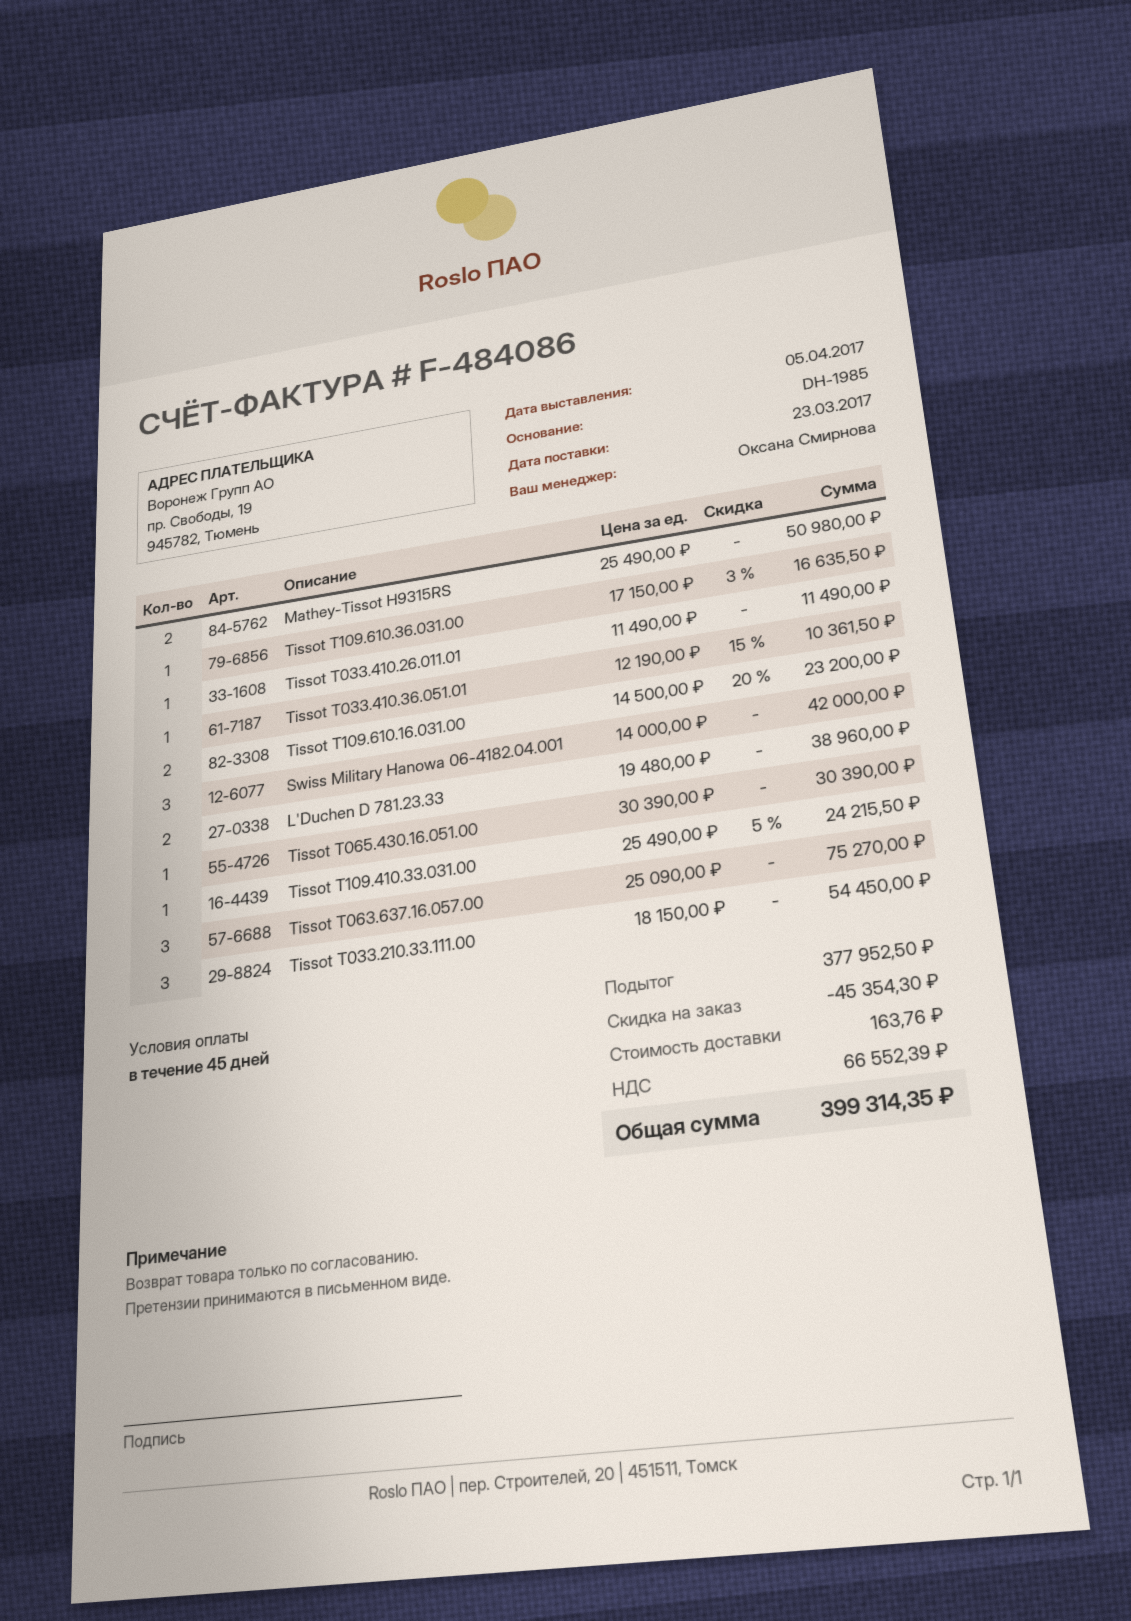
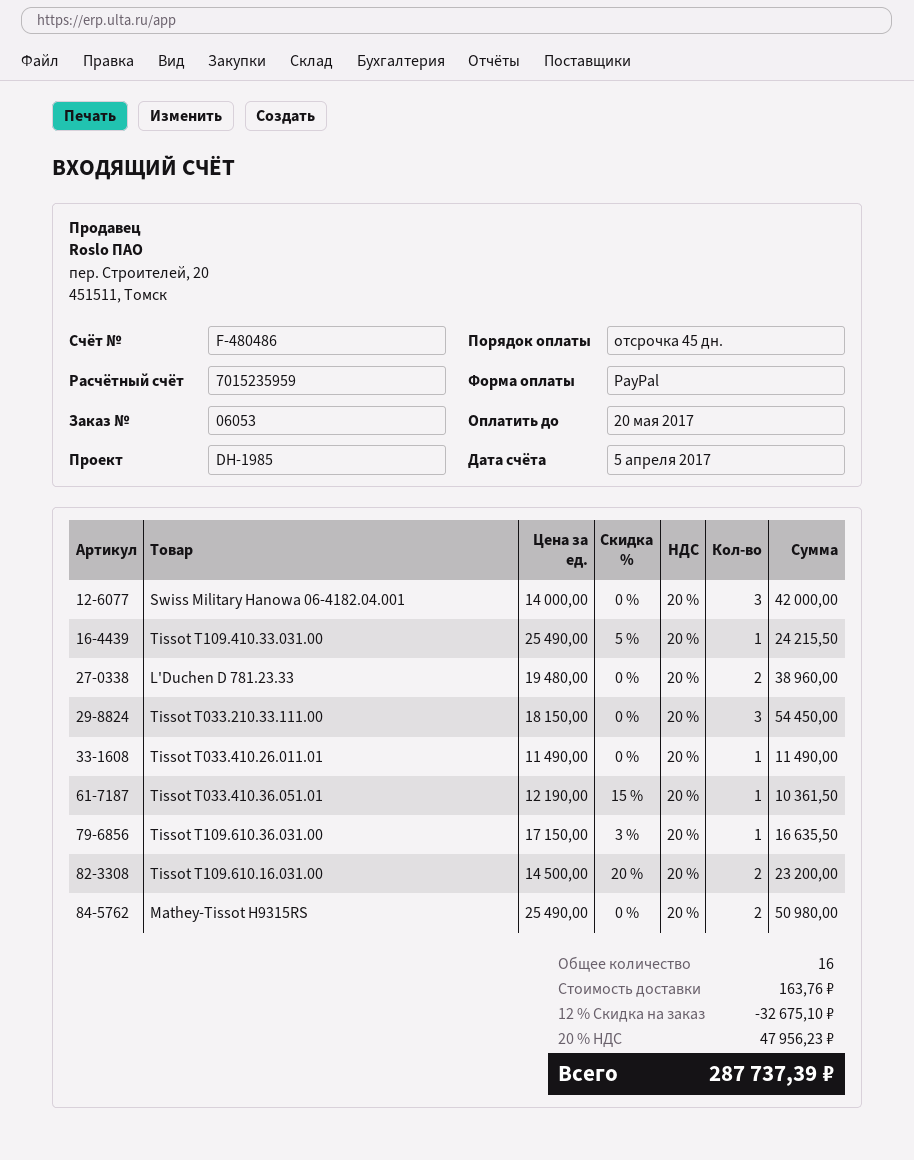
invoice number: F-484086 -> F-480486
Tissot T065.430.16.051.00: 1 x 30390.00 = 30390.00 -> none
Tissot T063.637.16.057.00: 3 x 25090.00 = 75270.00 -> none
discount: 45354.30 -> 32675.10
tax: 66552.39 -> 47956.23
total: 399314.35 -> 287737.39

